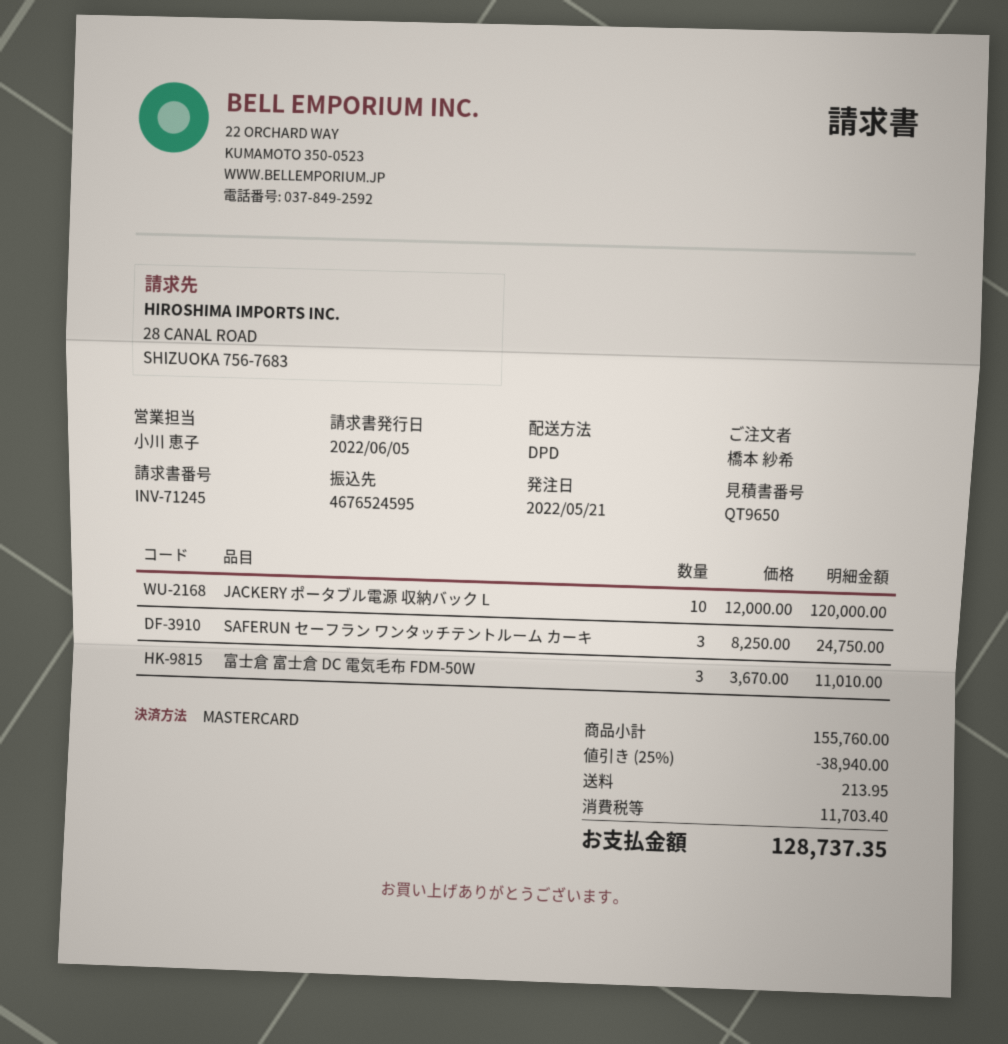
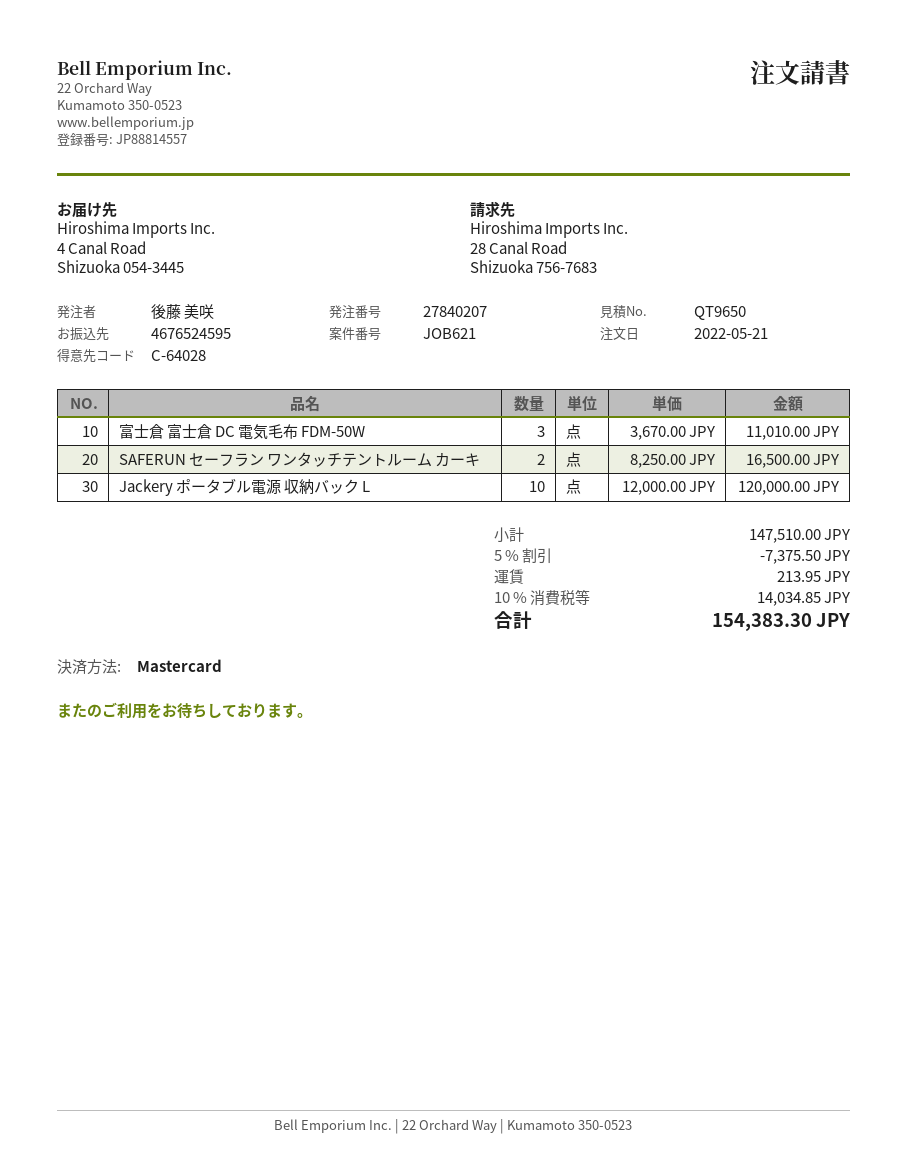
ordered by: 橋本 紗希 -> 後藤 美咲
SAFERUN セーフラン ワンタッチテントルーム カーキ: 3 x 8250.00 = 24750.00 -> 2 x 8250.00 = 16500.00
subtotal: 155760.00 -> 147510.00
discount: 25% = 38940.00 -> 5% = 7375.50
tax: 11703.40 -> 14034.85
total: 128737.35 -> 154383.30

